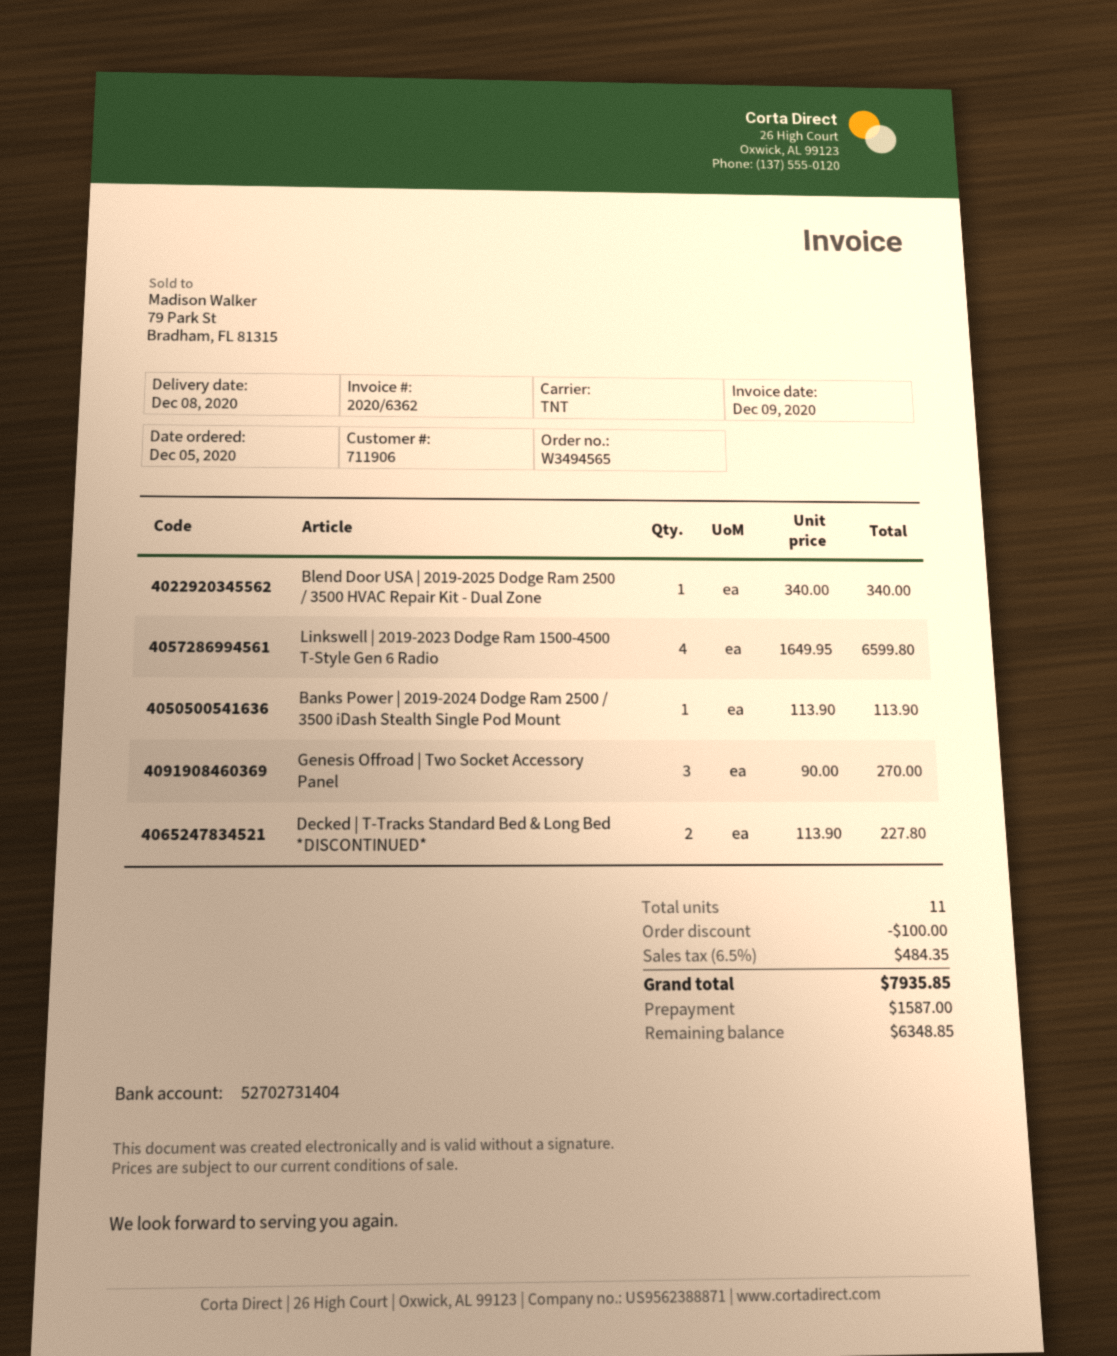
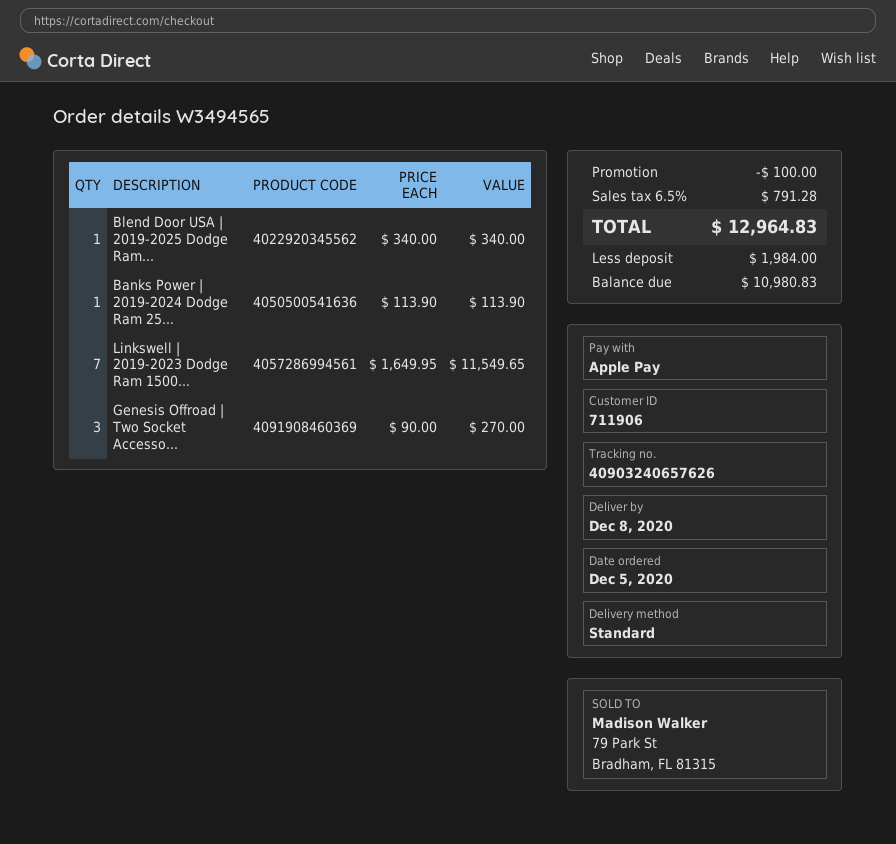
shipping method: TNT -> standard
Linkswell | 2019-2023 Dodge Ram 1500-4500 T-Style Gen 6 Radio: 4 x 1649.95 = 6599.80 -> 7 x 1649.95 = 11549.65
Decked | T-Tracks Standard Bed & Long Bed *DISCONTINUED*: 2 x 113.90 = 227.80 -> none
tax: 6.5% = 484.35 -> 6.5% = 791.28
total: 7935.85 -> 12964.83
deposit: 1587.00 -> 1984.00
balance: 6348.85 -> 10980.83

